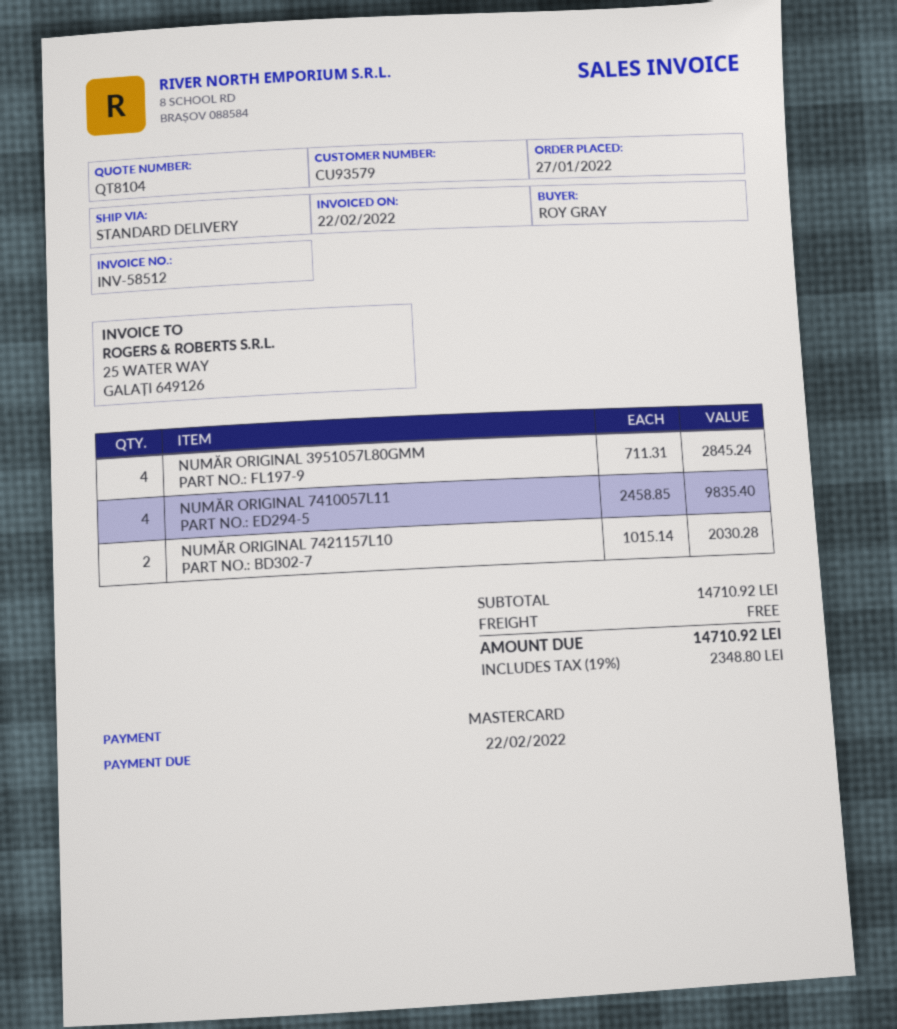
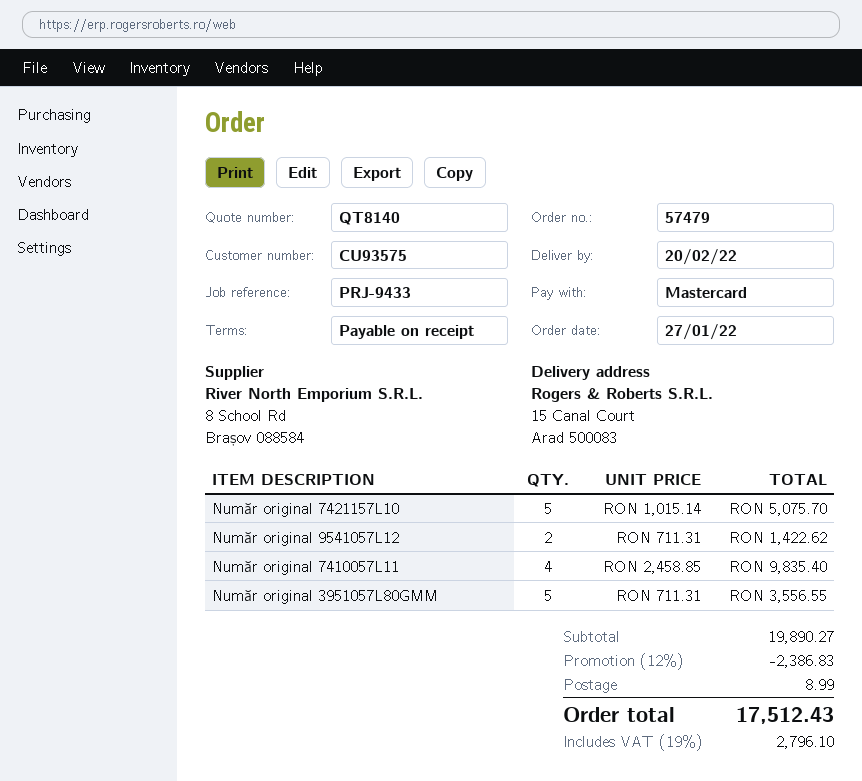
quote number: QT8104 -> QT8140
customer number: CU93579 -> CU93575
NUMĂR ORIGINAL 3951057L80GMM: 4 x 711.31 = 2845.24 -> 5 x 711.31 = 3556.55
NUMĂR ORIGINAL 7421157L10: 2 x 1015.14 = 2030.28 -> 5 x 1015.14 = 5075.70
Număr original 9541057L12: none -> 2 x 711.31 = 1422.62
subtotal: 14710.92 -> 19890.27
discount: none -> 12% = 2386.83
shipping: 0.00 -> 8.99
tax: 19% = 2348.80 -> 19% = 2796.10
total: 14710.92 -> 17512.43

